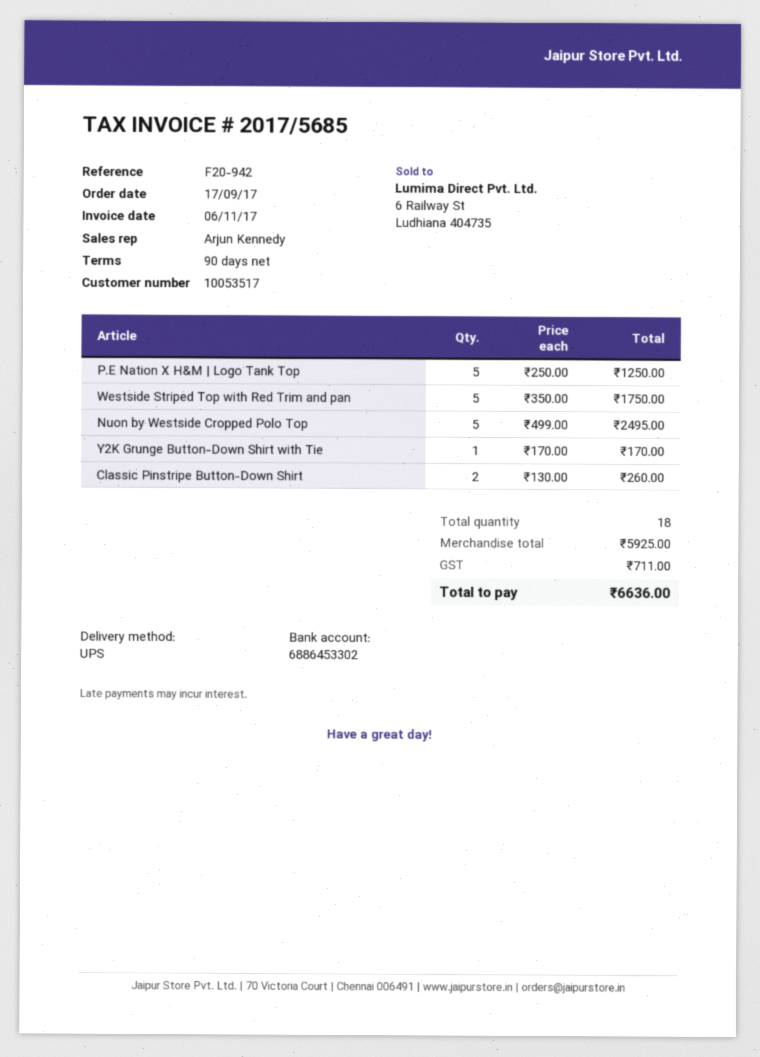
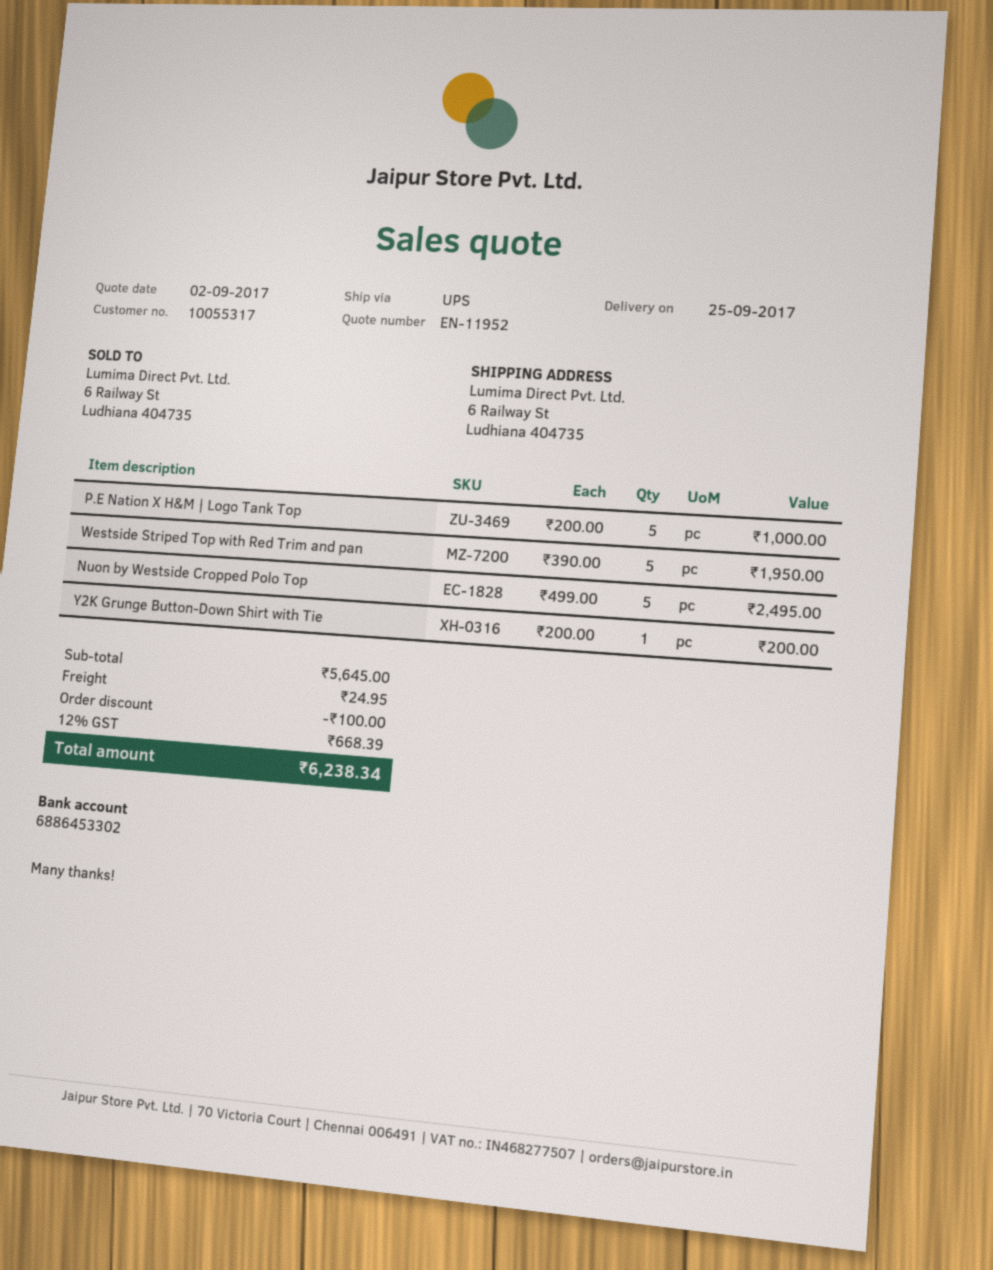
customer number: 10053517 -> 10055317
P.E Nation X H&M | Logo Tank Top: 5 x 250.00 = 1250.00 -> 5 x 200.00 = 1000.00
Westside Striped Top with Red Trim and pan: 5 x 350.00 = 1750.00 -> 5 x 390.00 = 1950.00
Y2K Grunge Button-Down Shirt with Tie: 1 x 170.00 = 170.00 -> 1 x 200.00 = 200.00
Classic Pinstripe Button-Down Shirt: 2 x 130.00 = 260.00 -> none
subtotal: 5925.00 -> 5645.00
discount: none -> 100.00
shipping: none -> 24.95
tax: 711.00 -> 668.39
total: 6636.00 -> 6238.34

